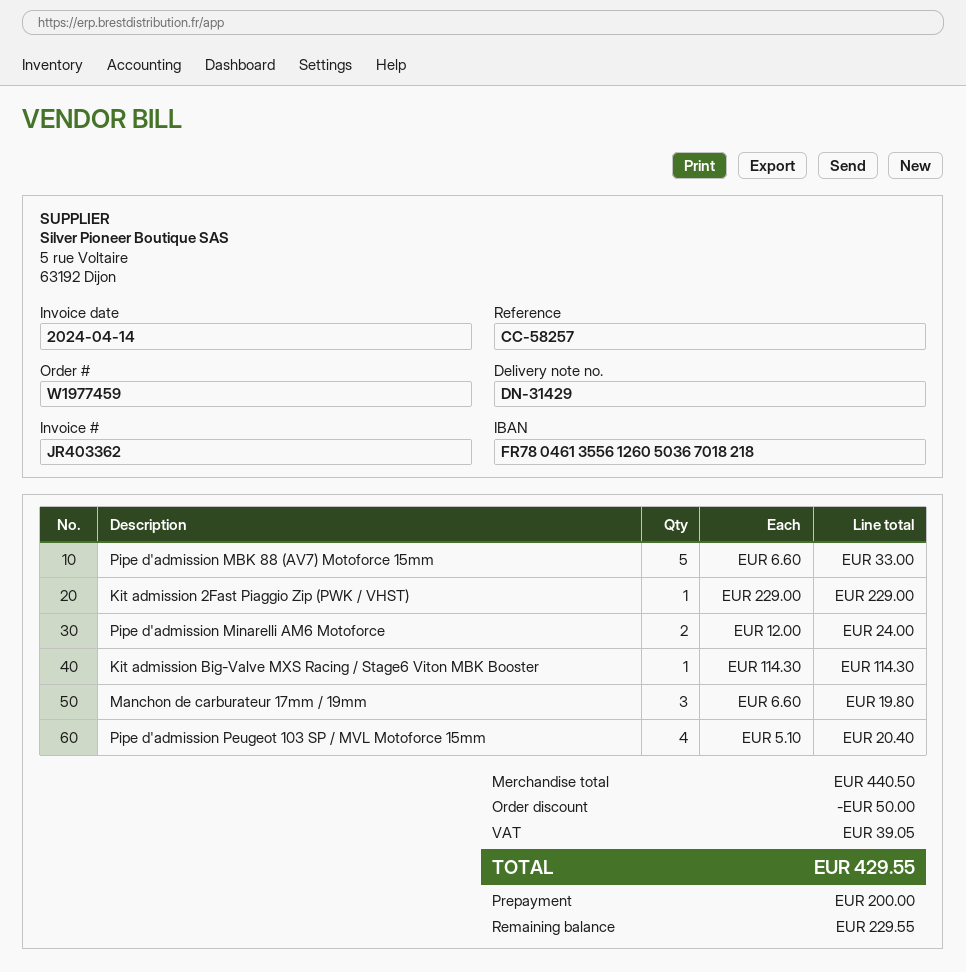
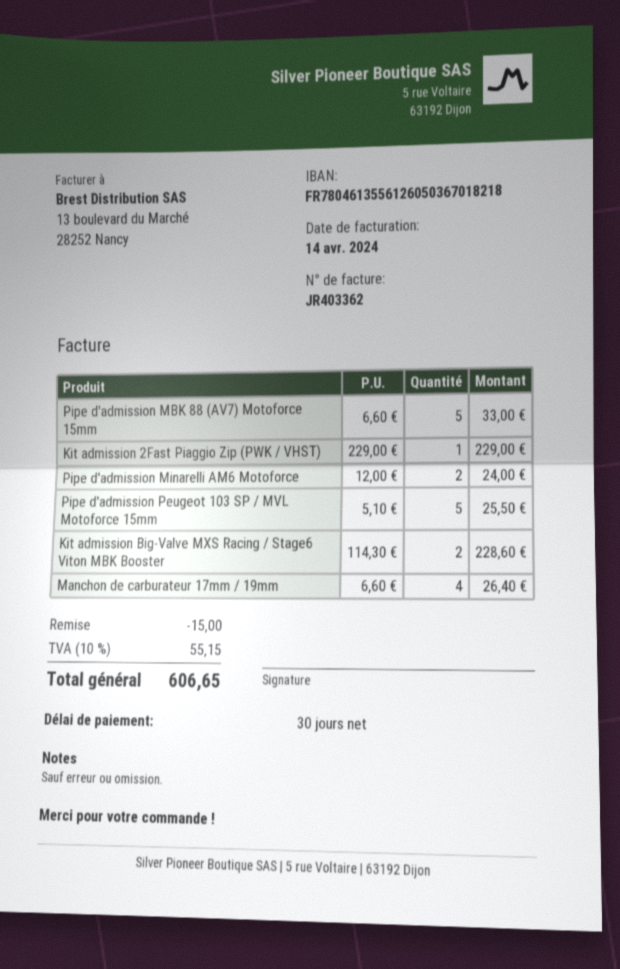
Kit admission Big-Valve MXS Racing / Stage6 Viton MBK Booster: 1 x 114.30 = 114.30 -> 2 x 114.30 = 228.60
Manchon de carburateur 17mm / 19mm: 3 x 6.60 = 19.80 -> 4 x 6.60 = 26.40
Pipe d'admission Peugeot 103 SP / MVL Motoforce 15mm: 4 x 5.10 = 20.40 -> 5 x 5.10 = 25.50
discount: 50.00 -> 15.00
tax: 39.05 -> 55.15
total: 429.55 -> 606.65

